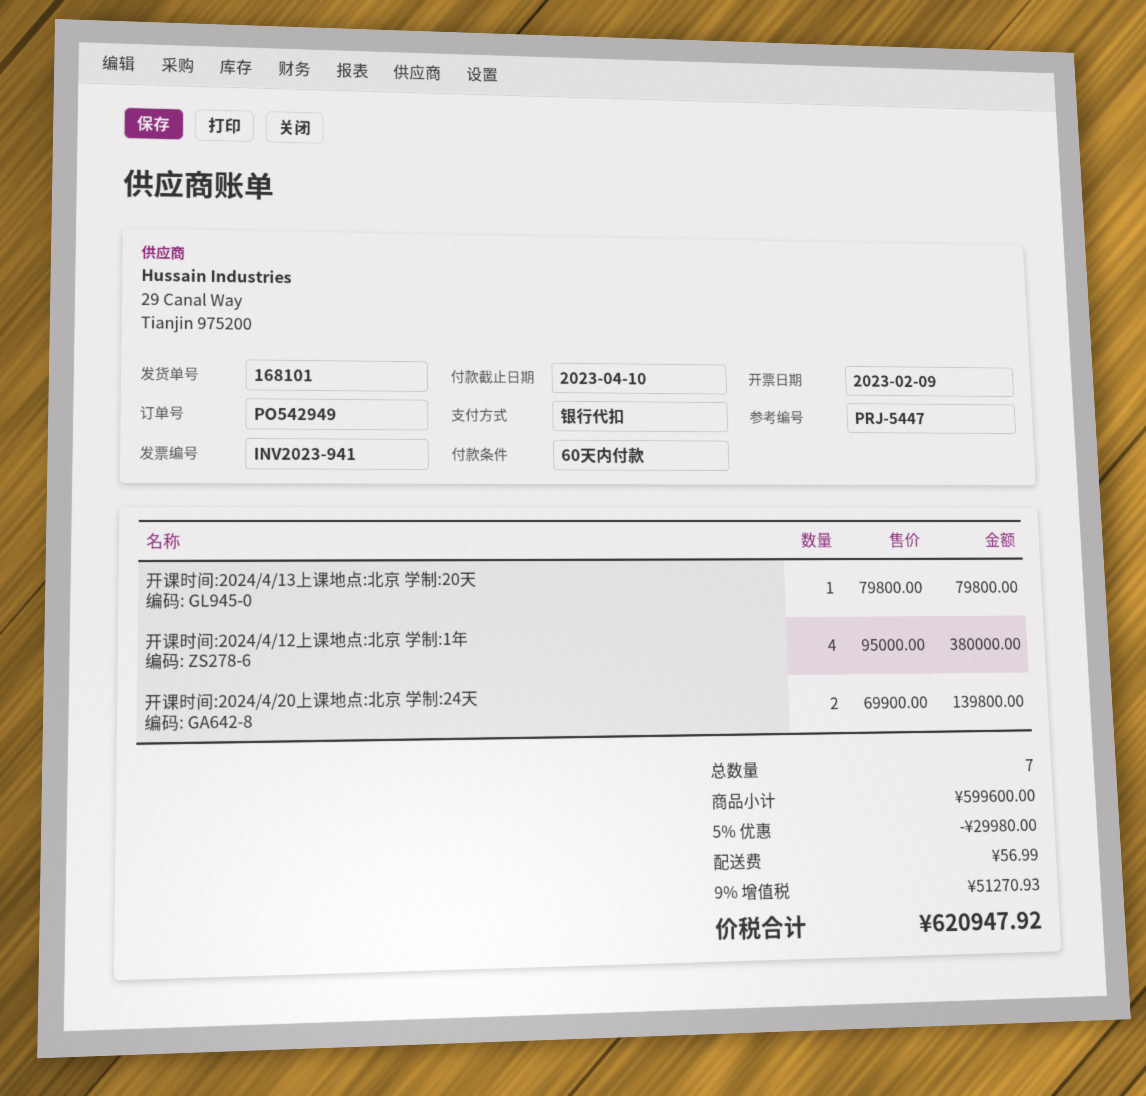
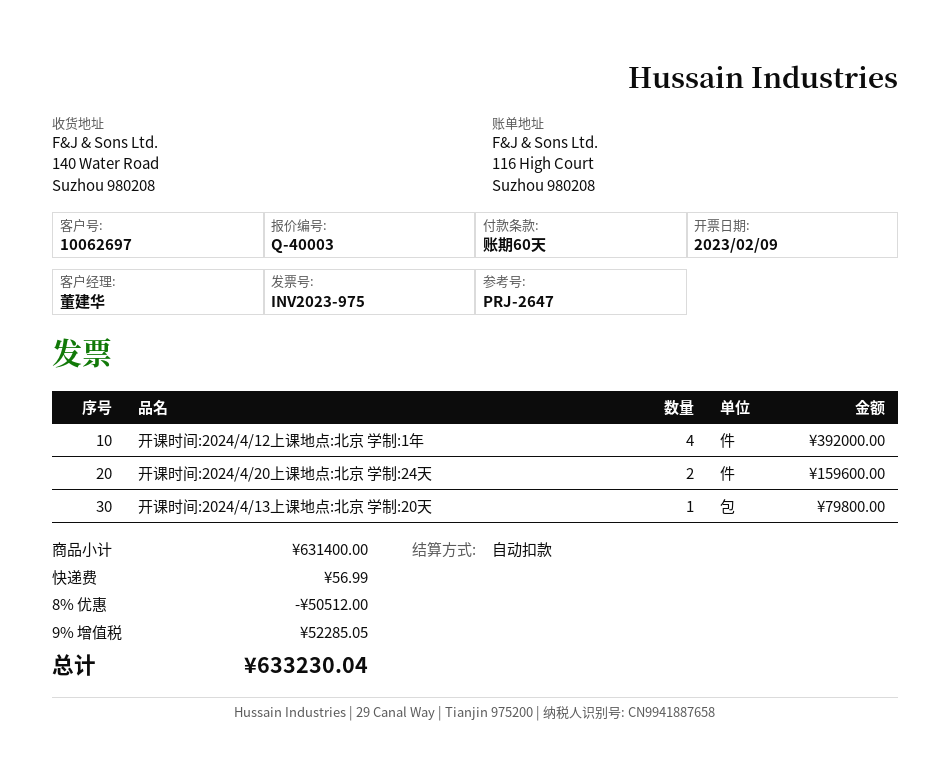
invoice number: INV2023-941 -> INV2023-975
reference: PRJ-5447 -> PRJ-2647
开课时间:2024/4/12上课地点:北京 学制:1年: 4 for 380000.00 -> 4 for 392000.00
开课时间:2024/4/20上课地点:北京 学制:24天: 2 for 139800.00 -> 2 for 159600.00
subtotal: 599600.00 -> 631400.00
discount: 5% = 29980.00 -> 8% = 50512.00
tax: 9% = 51270.93 -> 9% = 52285.05
total: 620947.92 -> 633230.04

